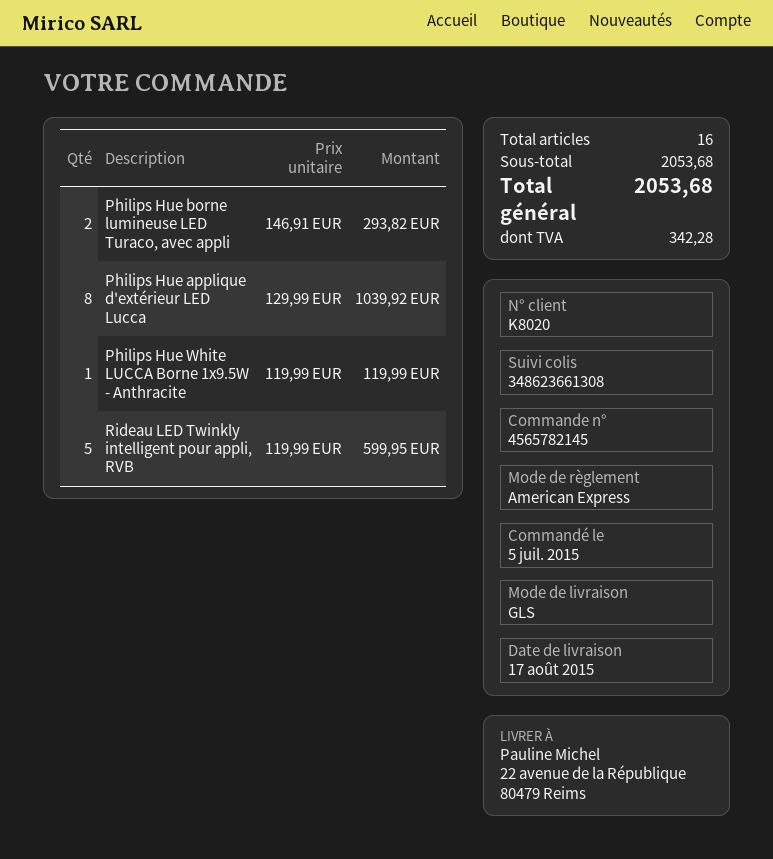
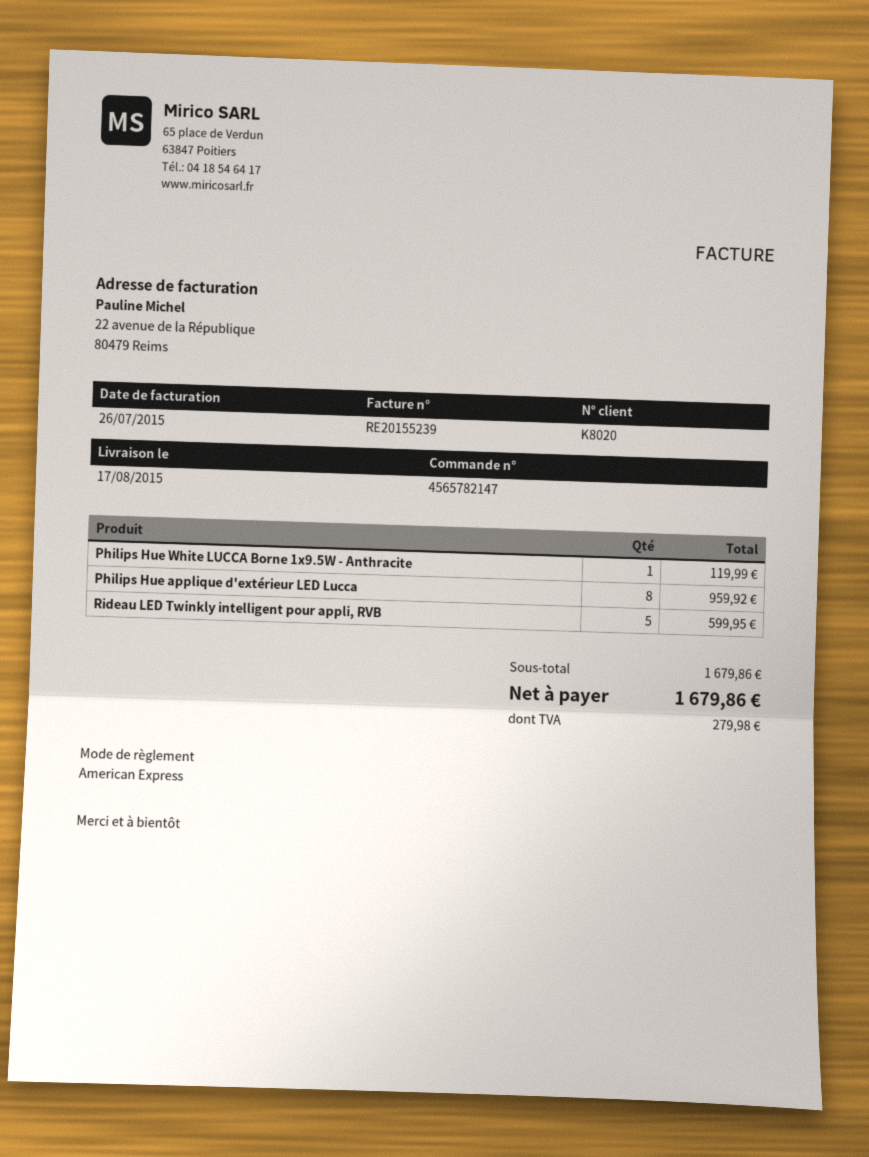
order number: 4565782145 -> 4565782147
Philips Hue borne lumineuse LED Turaco, avec appli: 2 for 293.82 -> none
Philips Hue applique d'extérieur LED Lucca: 8 for 1039.92 -> 8 for 959.92
subtotal: 2053.68 -> 1679.86
tax: 342.28 -> 279.98
total: 2053.68 -> 1679.86

